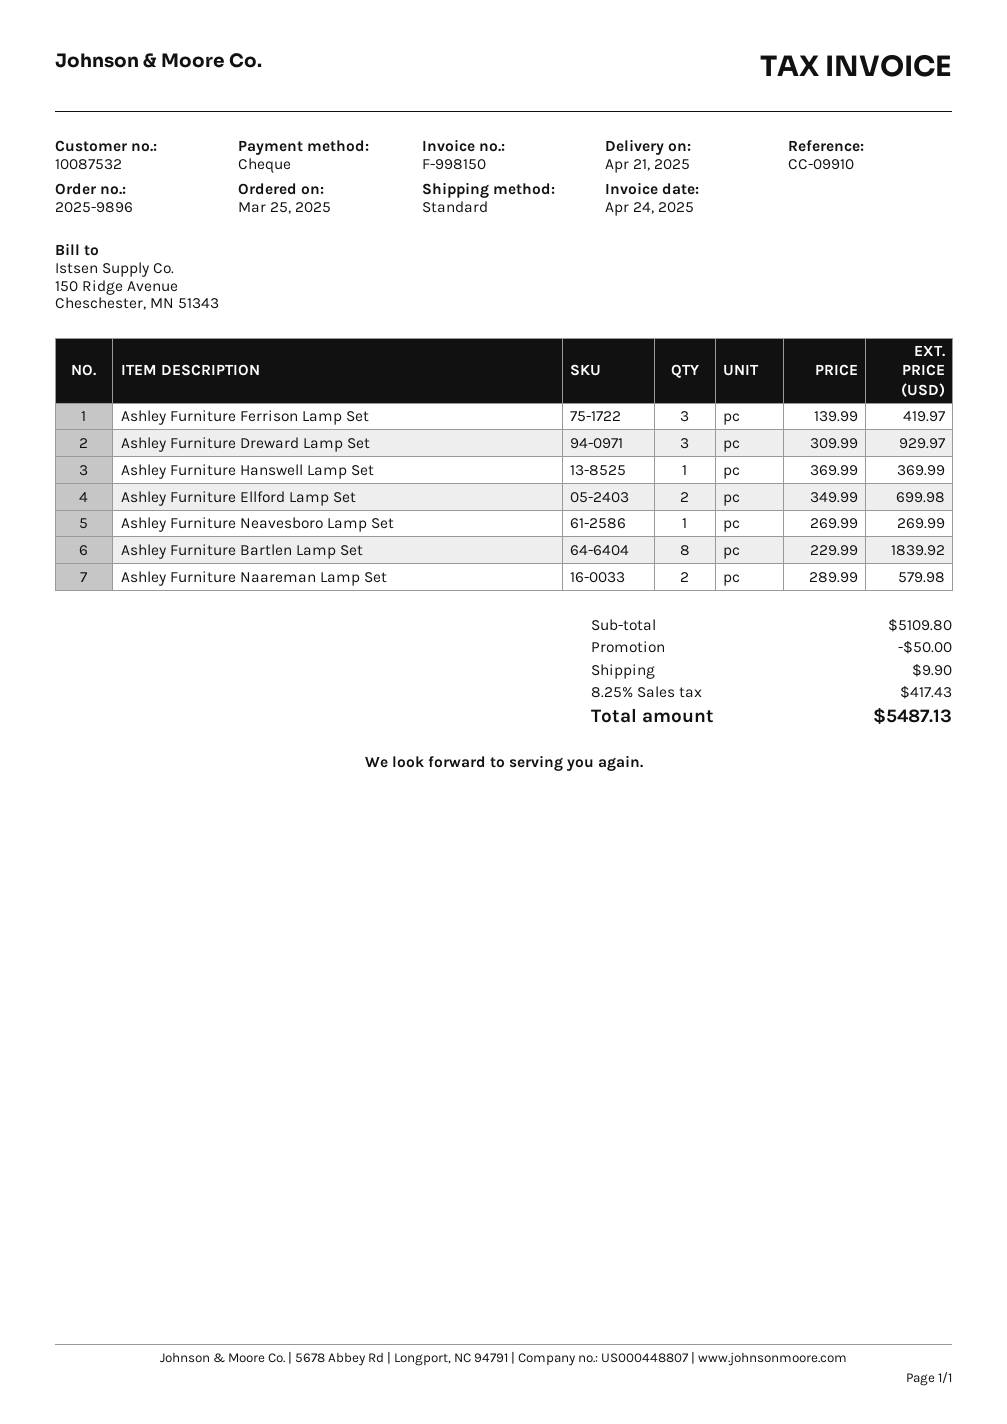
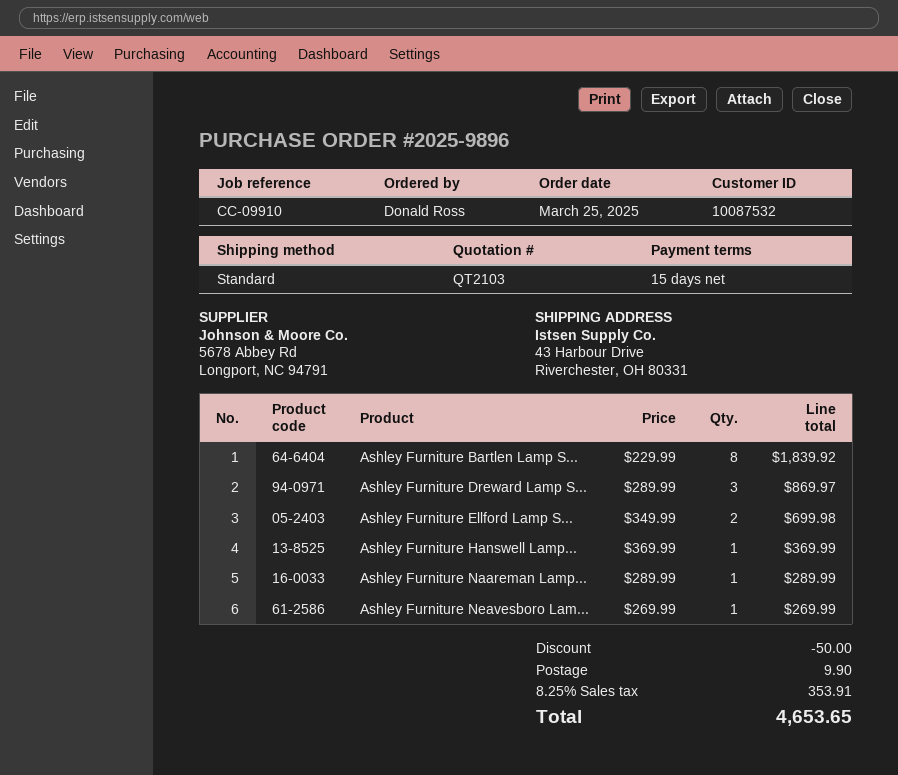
Ashley Furniture Ferrison Lamp Set: 3 x 139.99 = 419.97 -> none
Ashley Furniture Dreward Lamp Set: 3 x 309.99 = 929.97 -> 3 x 289.99 = 869.97
Ashley Furniture Naareman Lamp Set: 2 x 289.99 = 579.98 -> 1 x 289.99 = 289.99
tax: 8.25% = 417.43 -> 8.25% = 353.91
total: 5487.13 -> 4653.65

